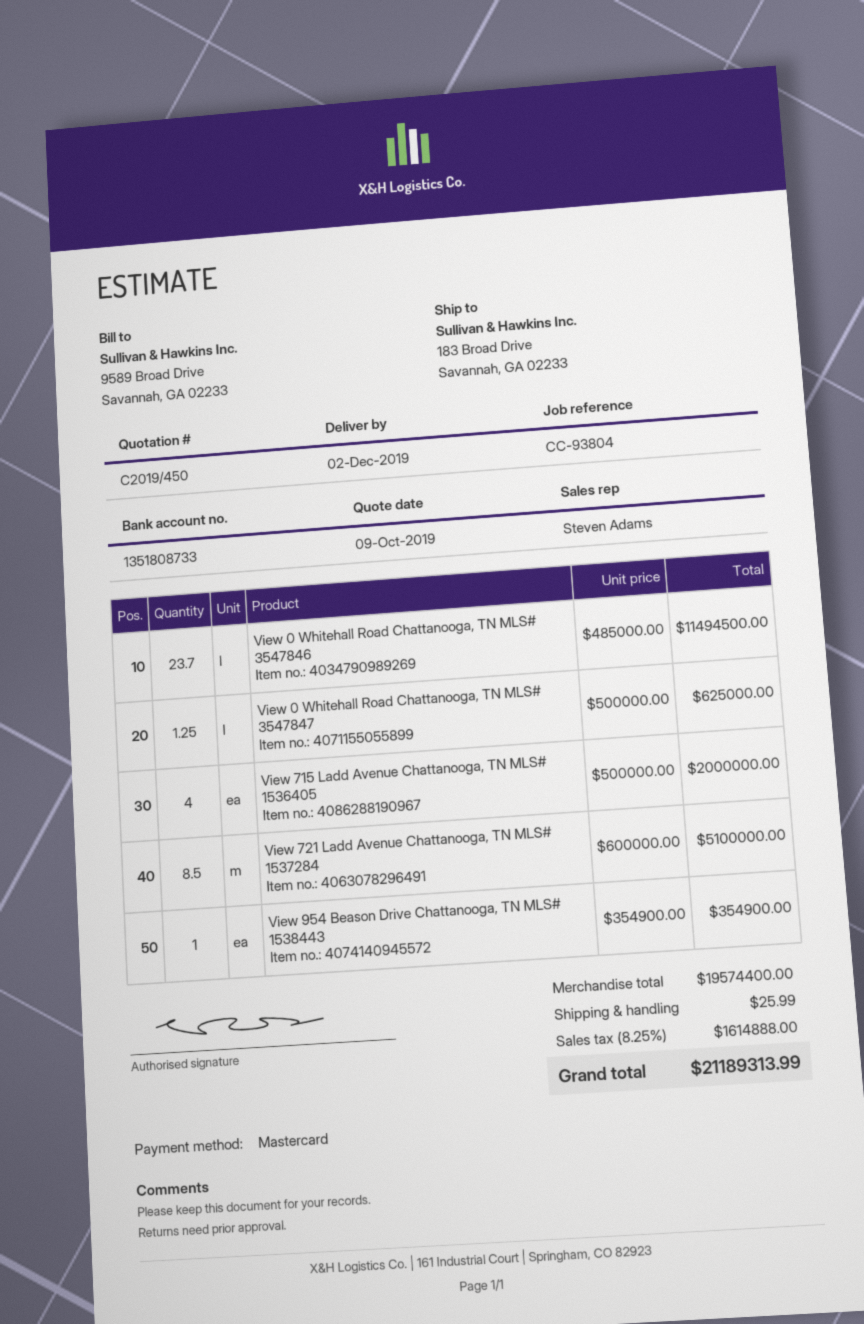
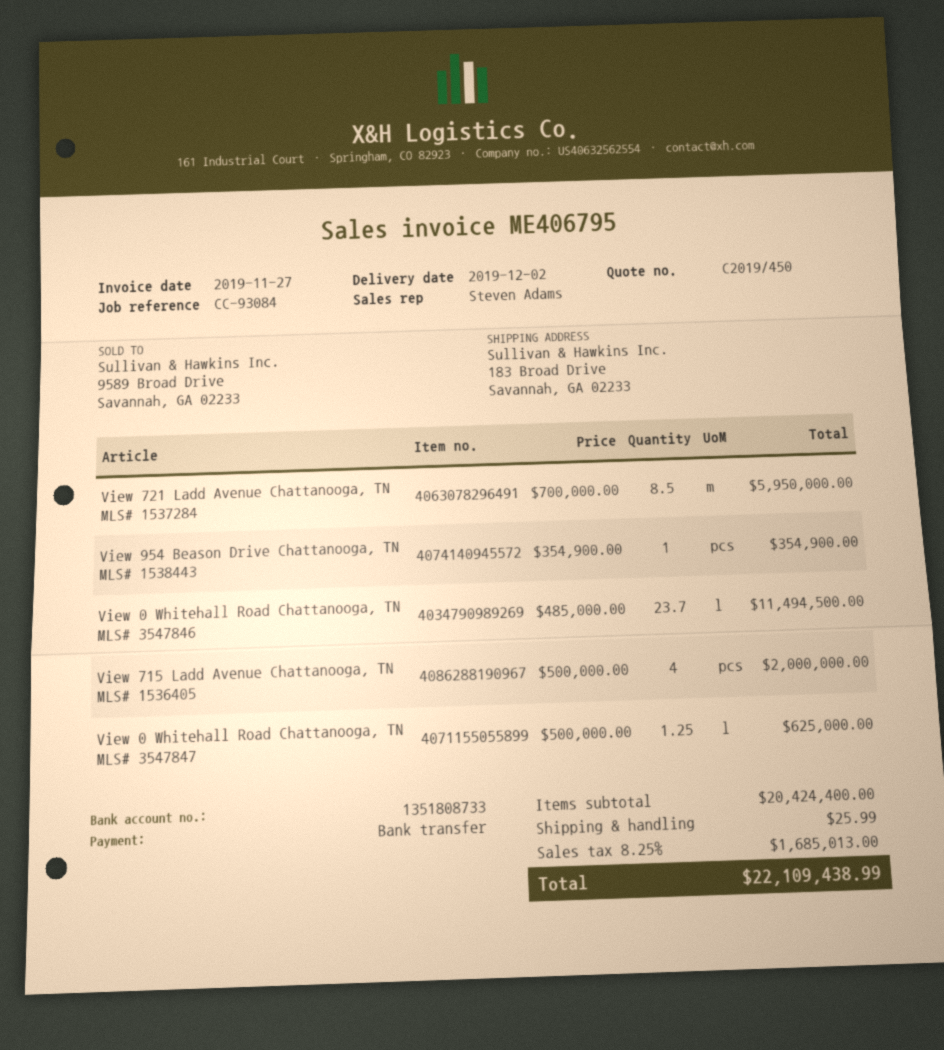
reference: CC-93804 -> CC-93084
payment method: Mastercard -> bank transfer
View 721 Ladd Avenue Chattanooga, TN MLS# 1537284: 8.5 x 600000.00 = 5100000.00 -> 8.5 x 700000.00 = 5950000.00
subtotal: 19574400.00 -> 20424400.00
tax: 8.25% = 1614888.00 -> 8.25% = 1685013.00
total: 21189313.99 -> 22109438.99

